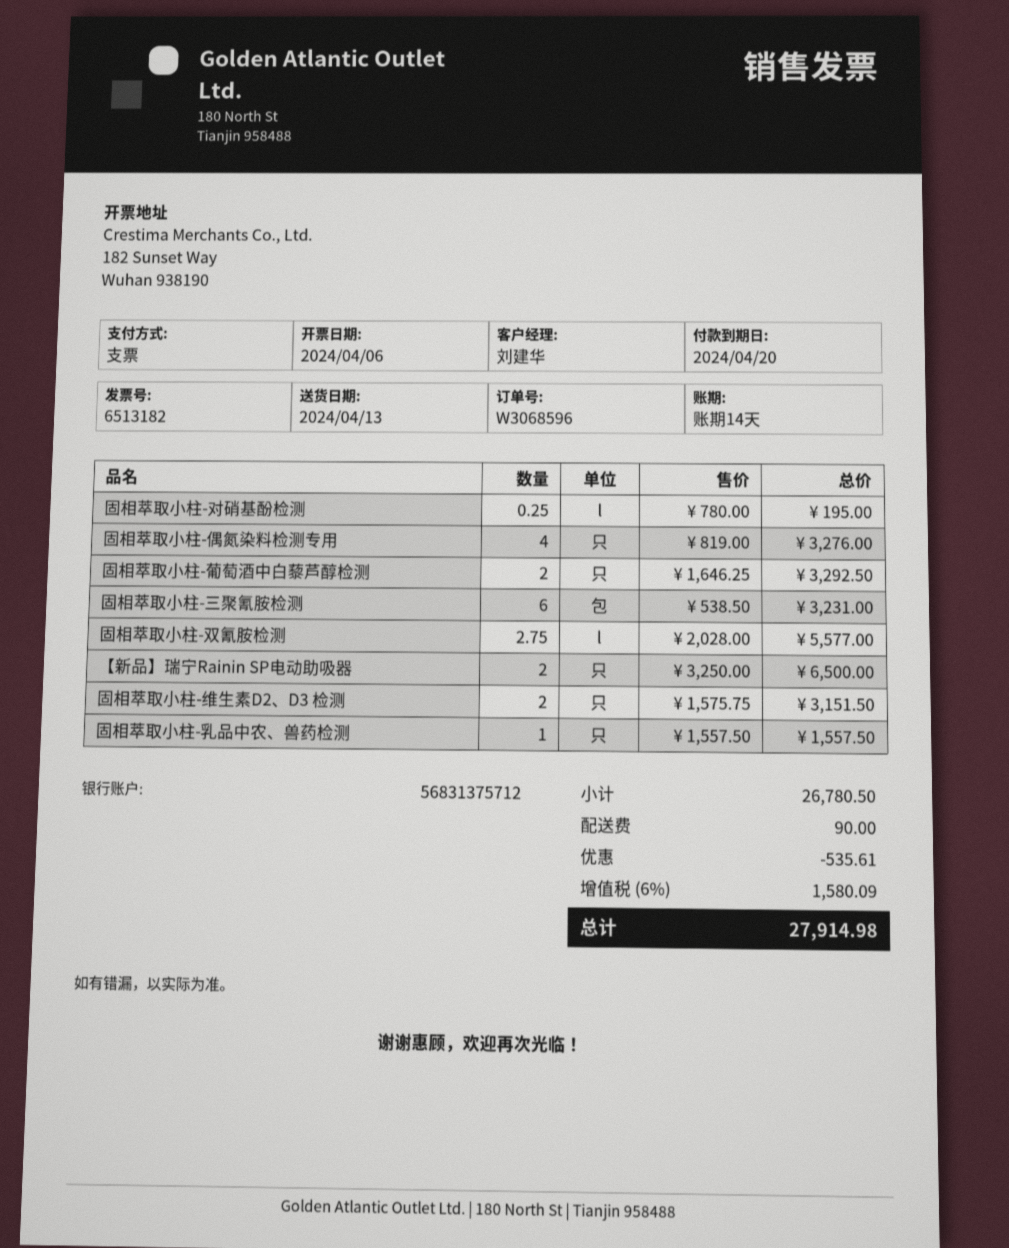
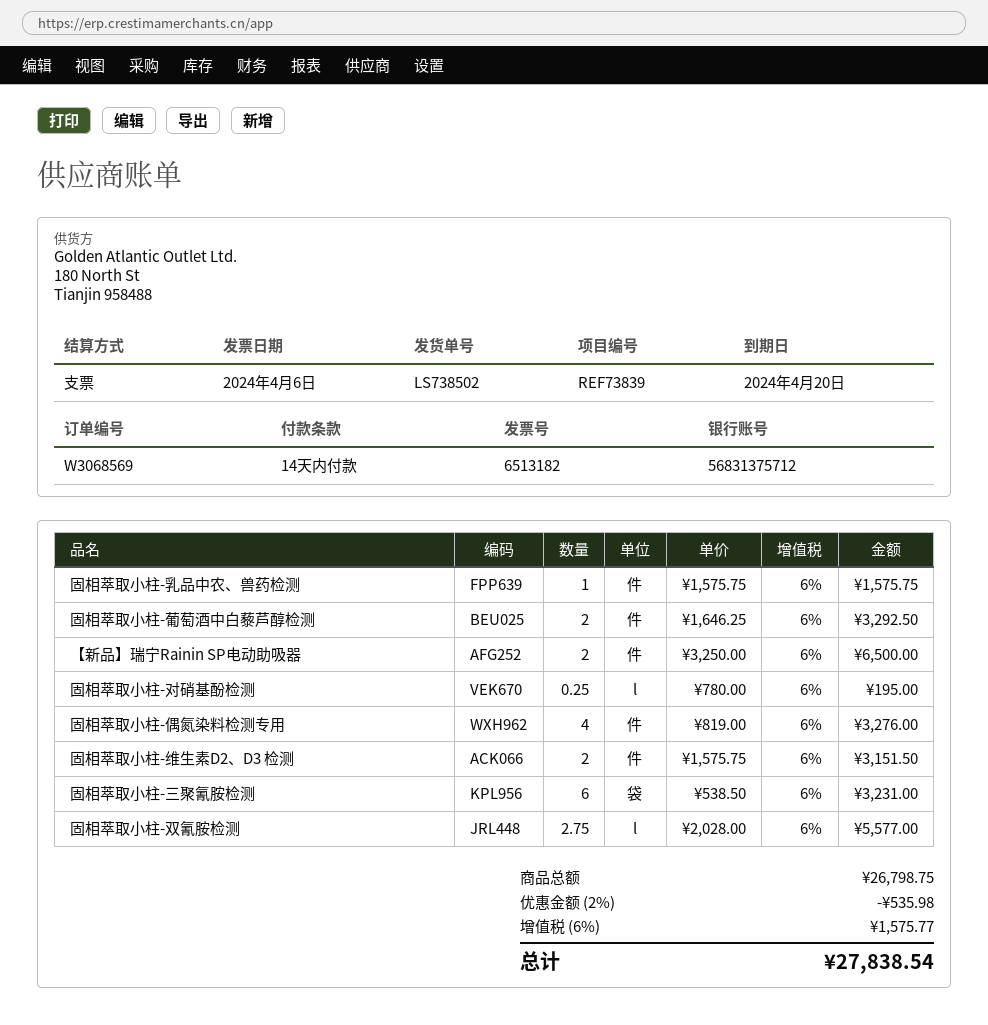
order number: W3068596 -> W3068569
固相萃取小柱-乳品中农、兽药检测: 1 x 1557.50 = 1557.50 -> 1 x 1575.75 = 1575.75
subtotal: 26780.50 -> 26798.75
discount: 535.61 -> 535.98
shipping: 90.00 -> none
tax: 6% = 1580.09 -> 6% = 1575.77
total: 27914.98 -> 27838.54

